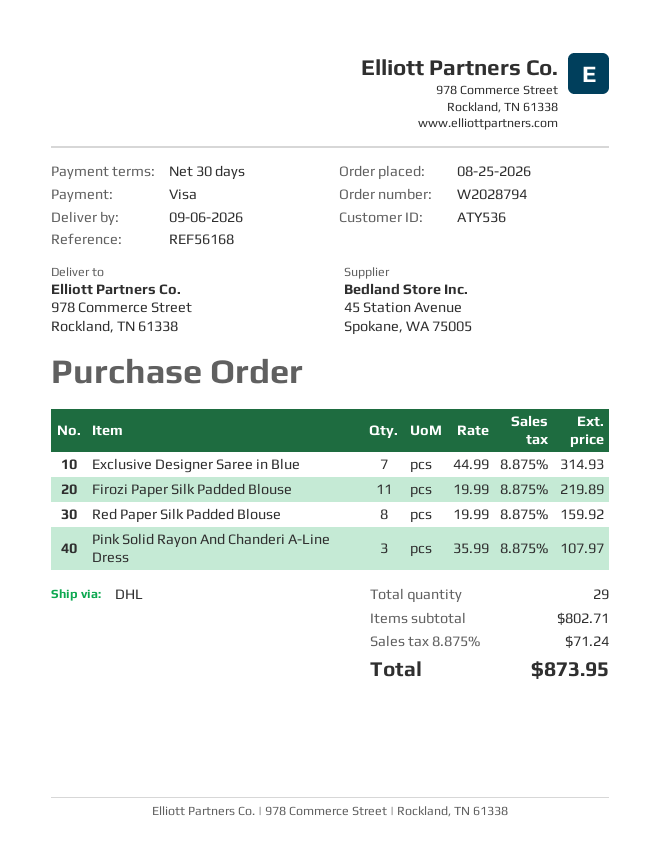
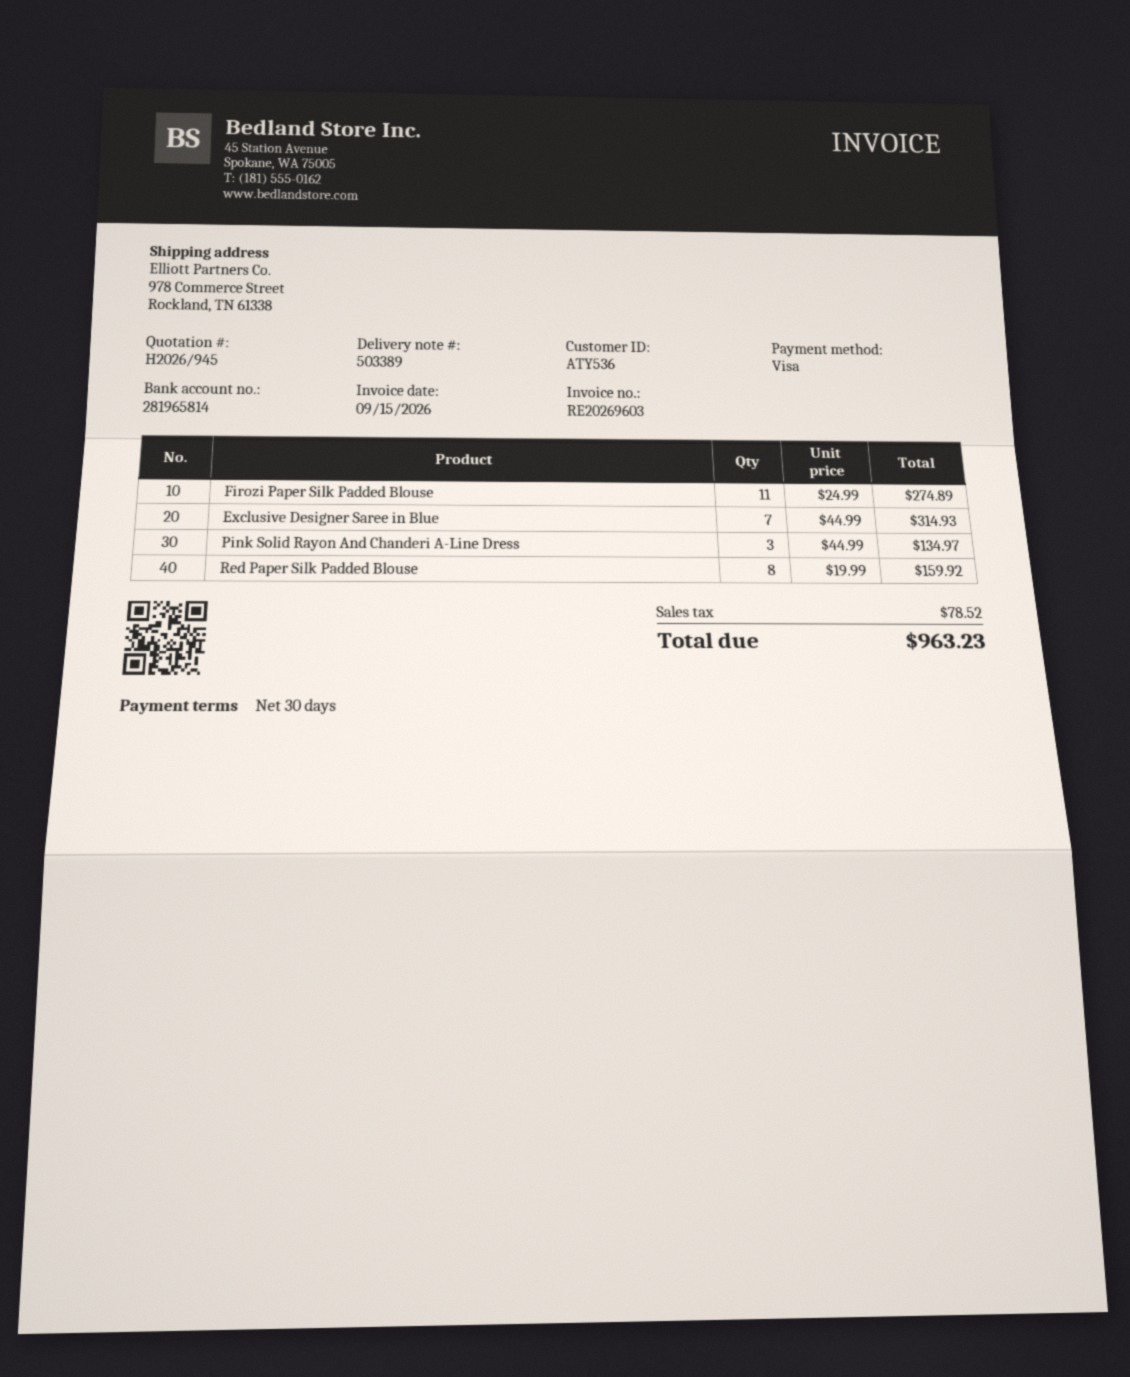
Firozi Paper Silk Padded Blouse: 11 x 19.99 = 219.89 -> 11 x 24.99 = 274.89
Pink Solid Rayon And Chanderi A-Line Dress: 3 x 35.99 = 107.97 -> 3 x 44.99 = 134.97
tax: 71.24 -> 78.52
total: 873.95 -> 963.23

